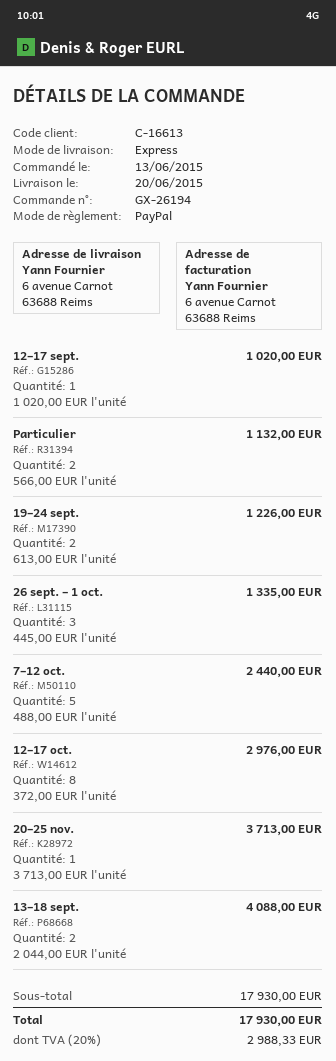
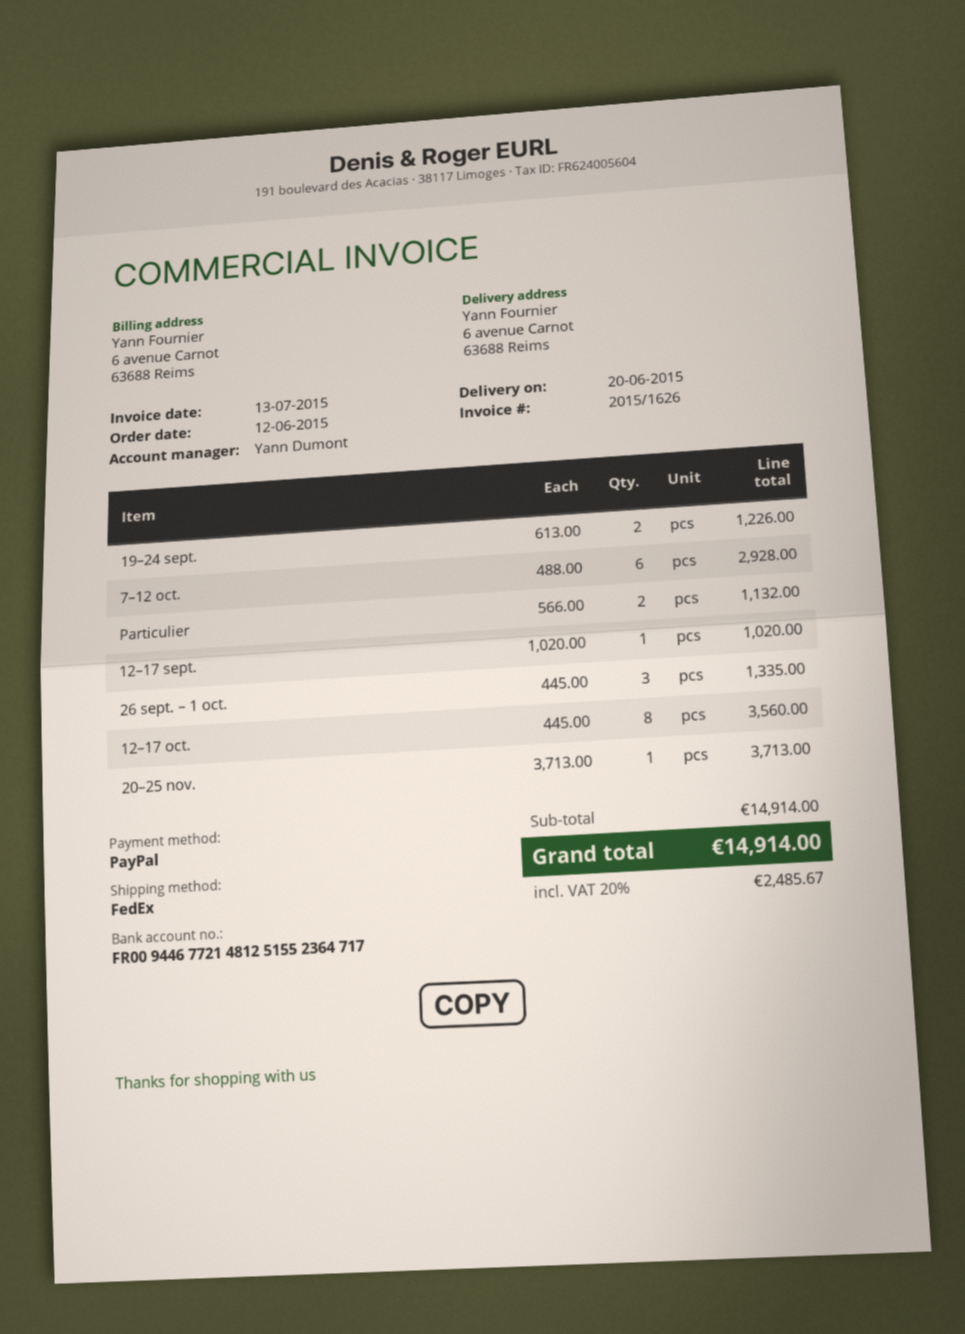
order date: 2015-06-13 -> 2015-06-12
shipping method: express -> FedEx
7–12 oct.: 5 x 488.00 = 2440.00 -> 6 x 488.00 = 2928.00
12–17 oct.: 8 x 372.00 = 2976.00 -> 8 x 445.00 = 3560.00
13–18 sept.: 2 x 2044.00 = 4088.00 -> none
subtotal: 17930.00 -> 14914.00
tax: 20% = 2988.33 -> 20% = 2485.67
total: 17930.00 -> 14914.00

